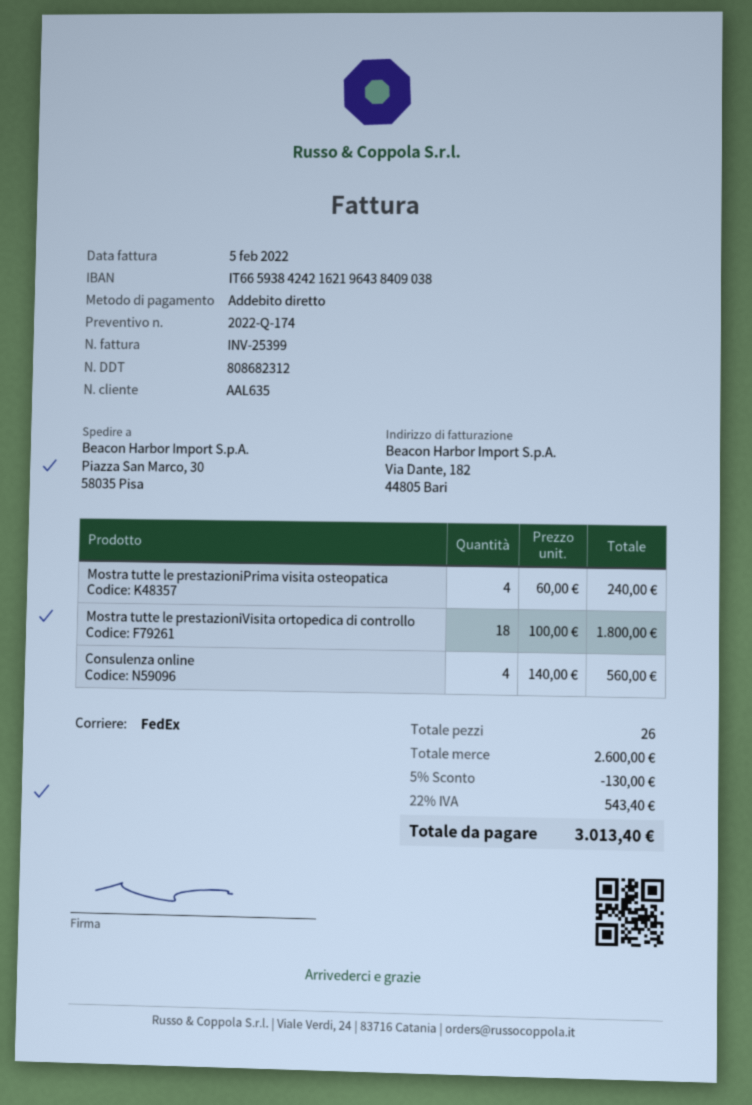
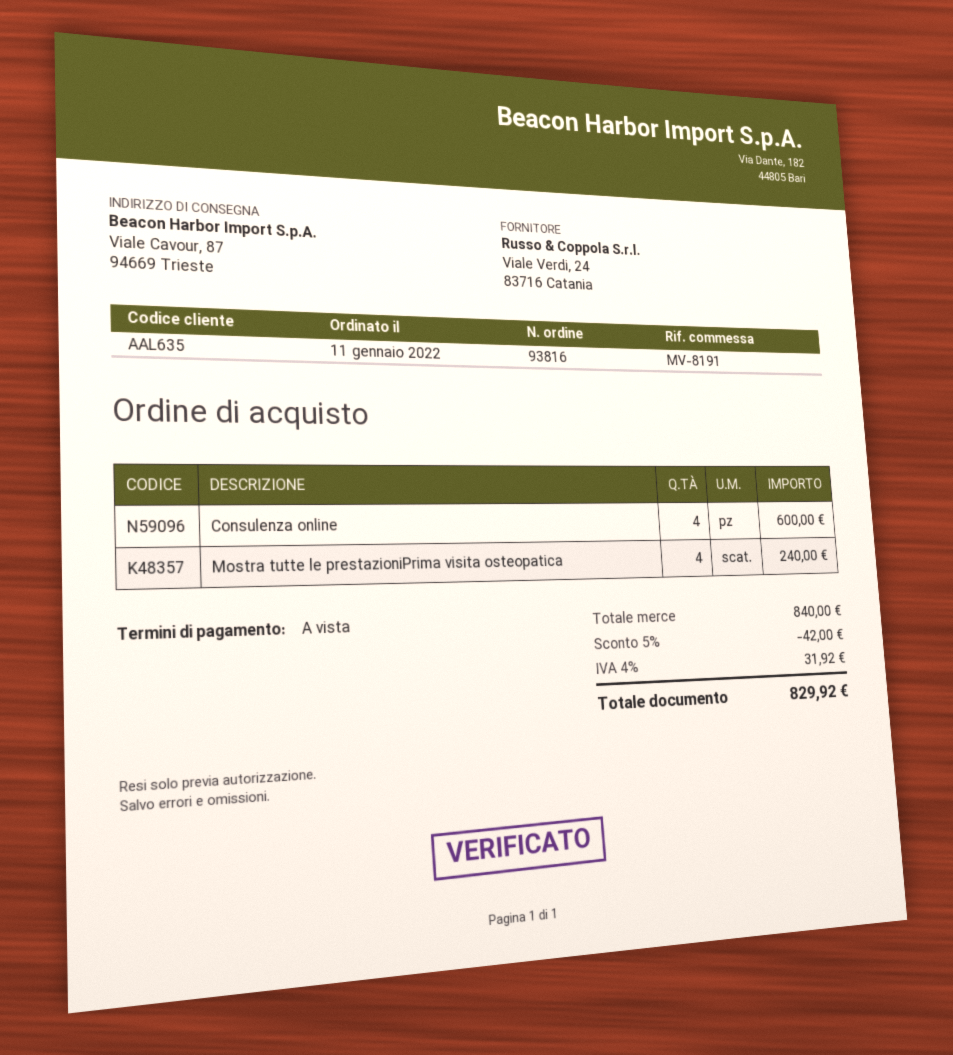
ship to: Piazza San Marco, 30, 58035 Pisa -> Viale Cavour, 87, 94669 Trieste
Mostra tutte le prestazioniVisita ortopedica di controllo: 18 for 1800.00 -> none
Consulenza online: 4 for 560.00 -> 4 for 600.00
subtotal: 2600.00 -> 840.00
discount: 5% = 130.00 -> 5% = 42.00
tax: 22% = 543.40 -> 4% = 31.92
total: 3013.40 -> 829.92

